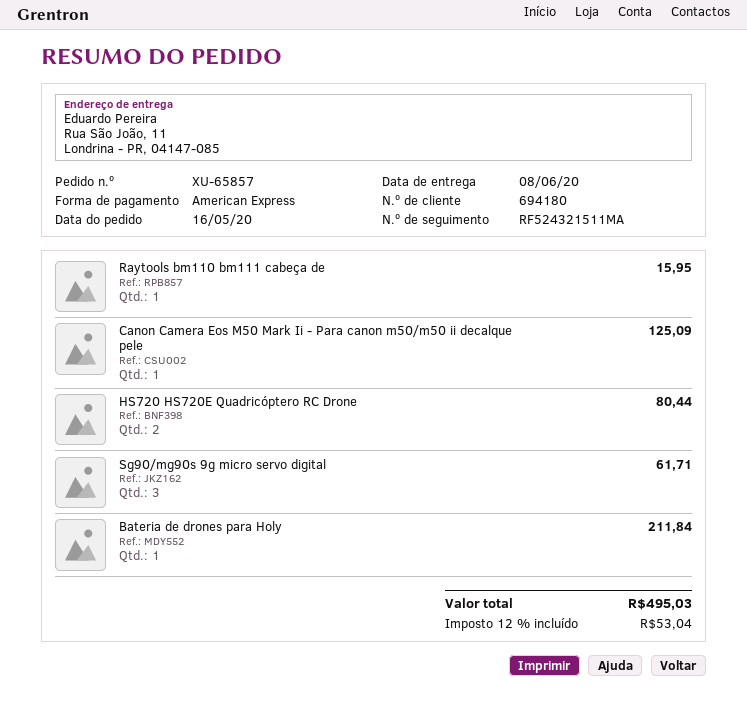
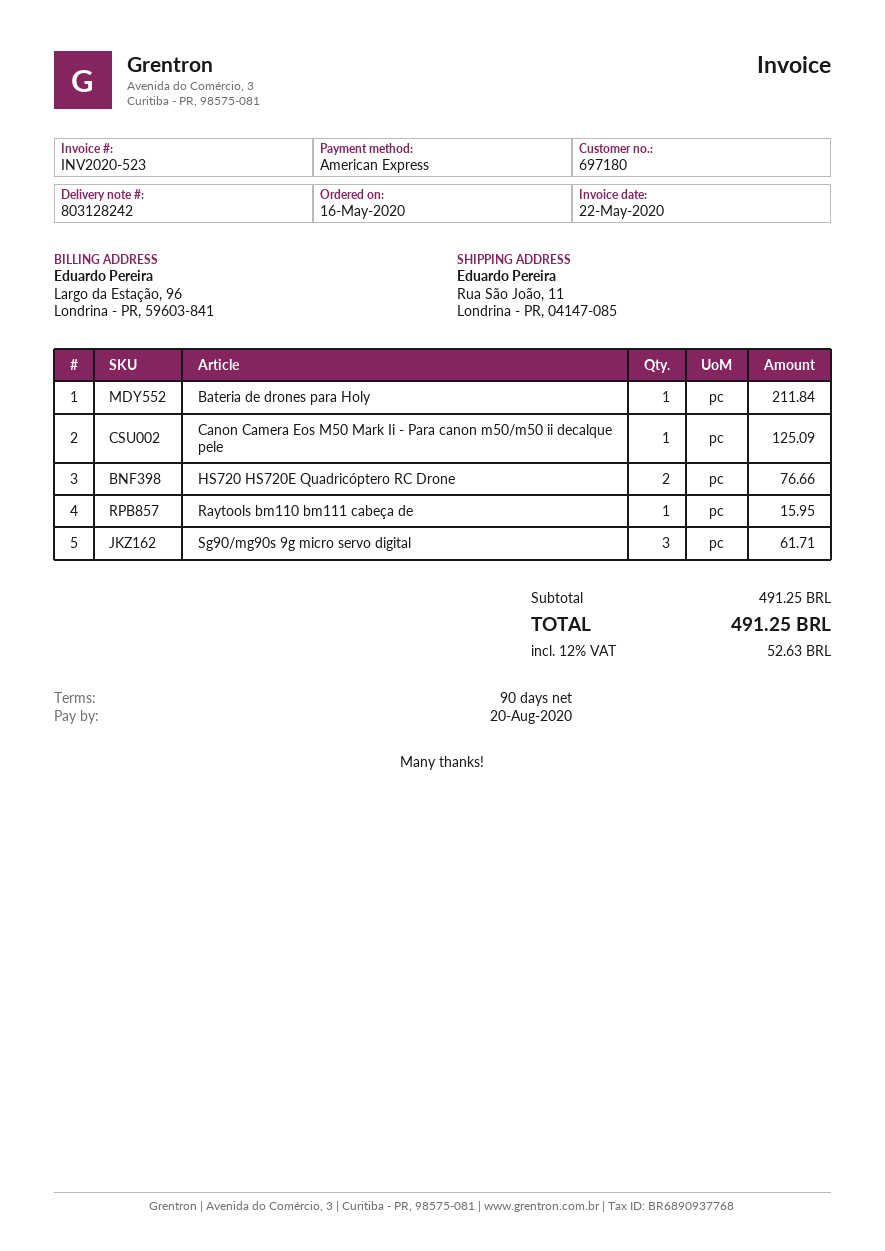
customer number: 694180 -> 697180
HS720 HS720E Quadricóptero RC Drone: 2 for 80.44 -> 2 for 76.66
tax: 12% = 53.04 -> 12% = 52.63
total: 495.03 -> 491.25

